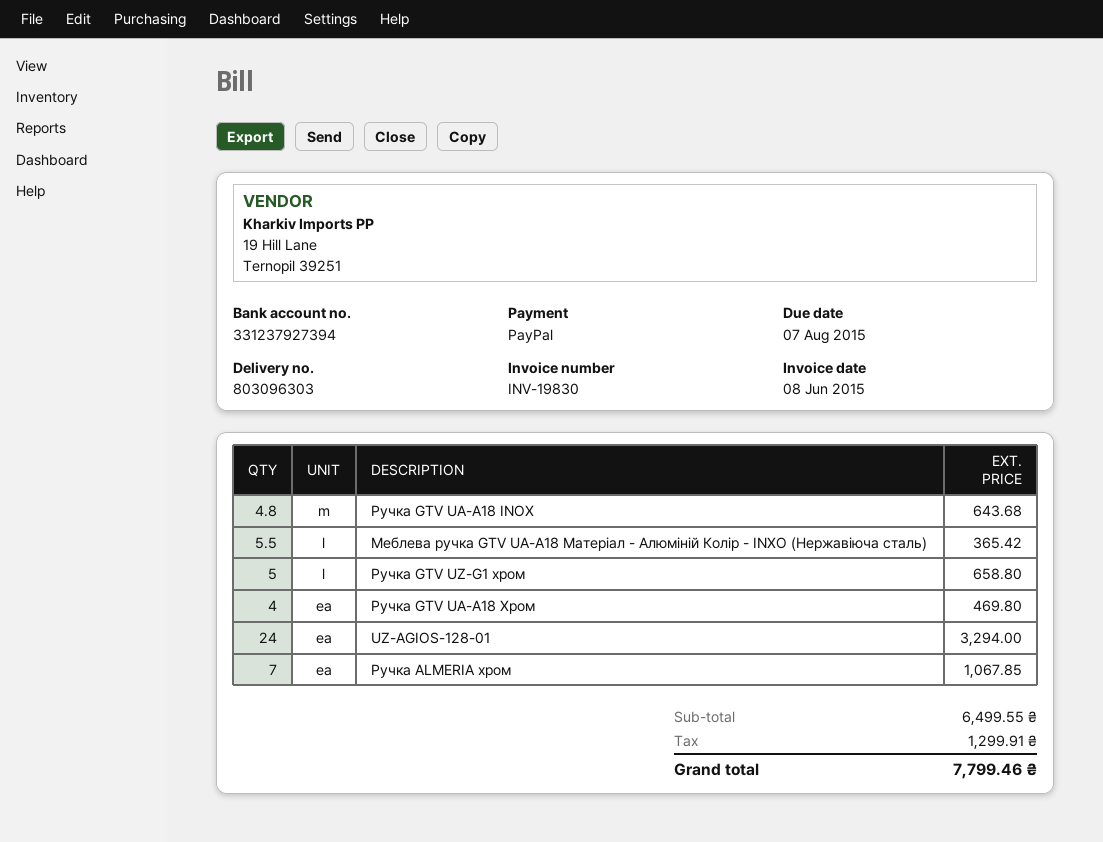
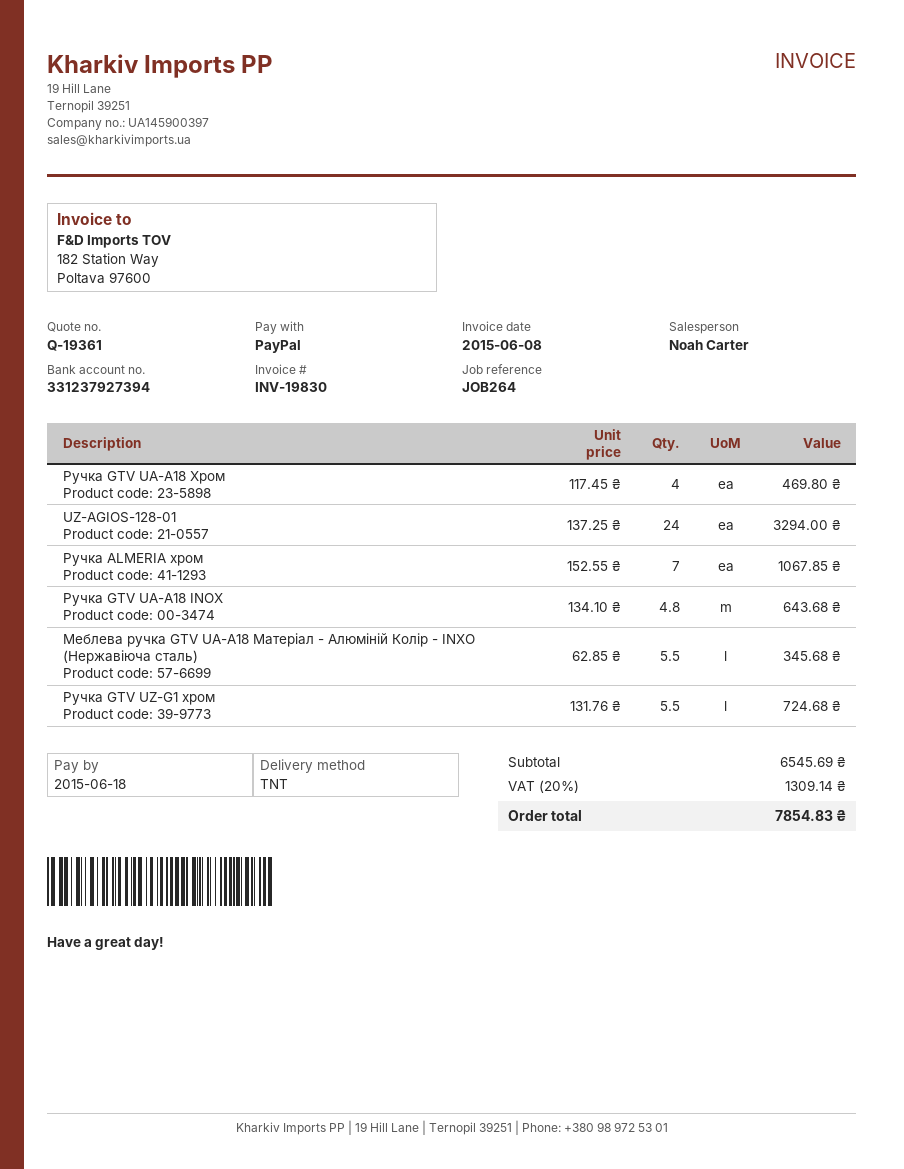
due date: 2015-08-07 -> 2015-06-18
Меблева ручка GTV UA-A18 Матеріал - Алюміній Колір - INXO (Нержавіюча сталь): 5.5 for 365.42 -> 5.5 for 345.68
Ручка GTV UZ-G1 хром: 5 for 658.80 -> 5.5 for 724.68
subtotal: 6499.55 -> 6545.69
tax: 1299.91 -> 1309.14
total: 7799.46 -> 7854.83

